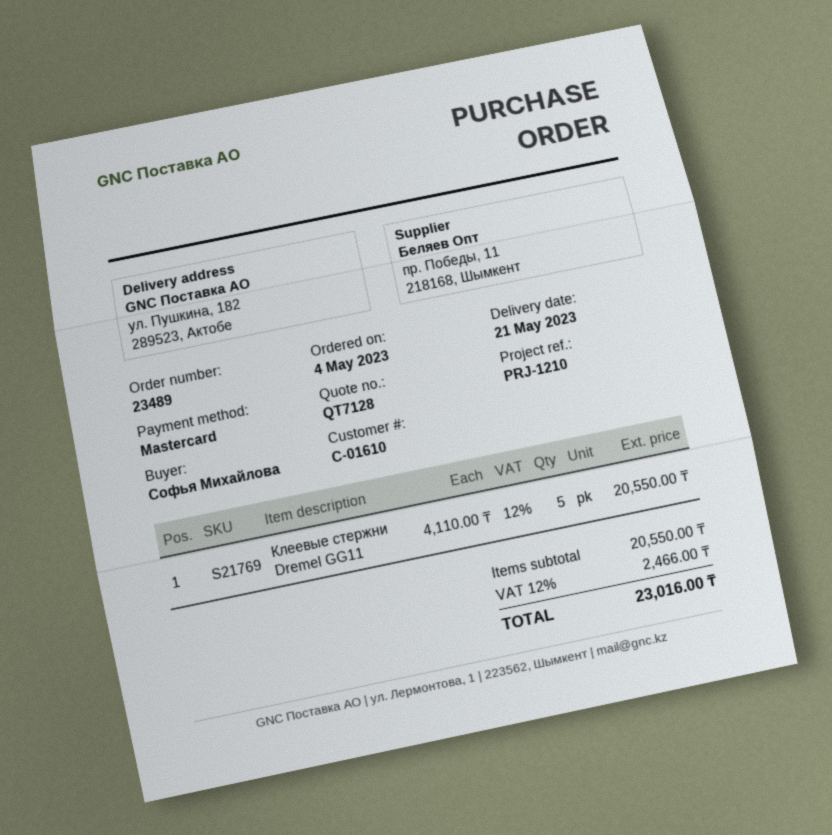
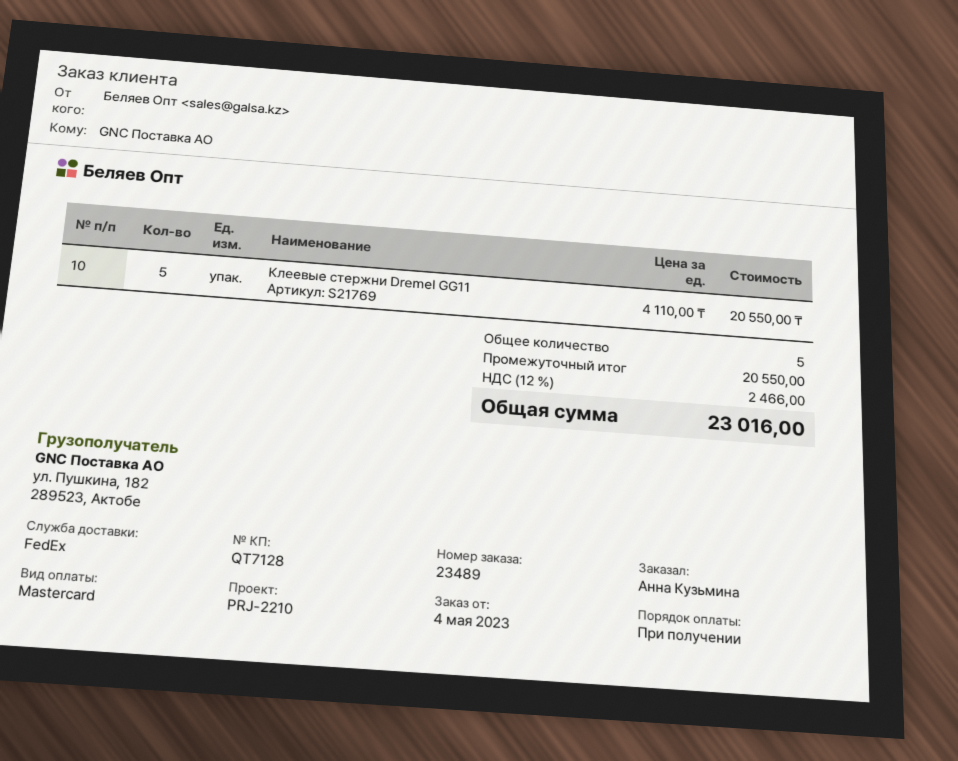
reference: PRJ-1210 -> PRJ-2210
ordered by: Софья Михайлова -> Анна Кузьмина

